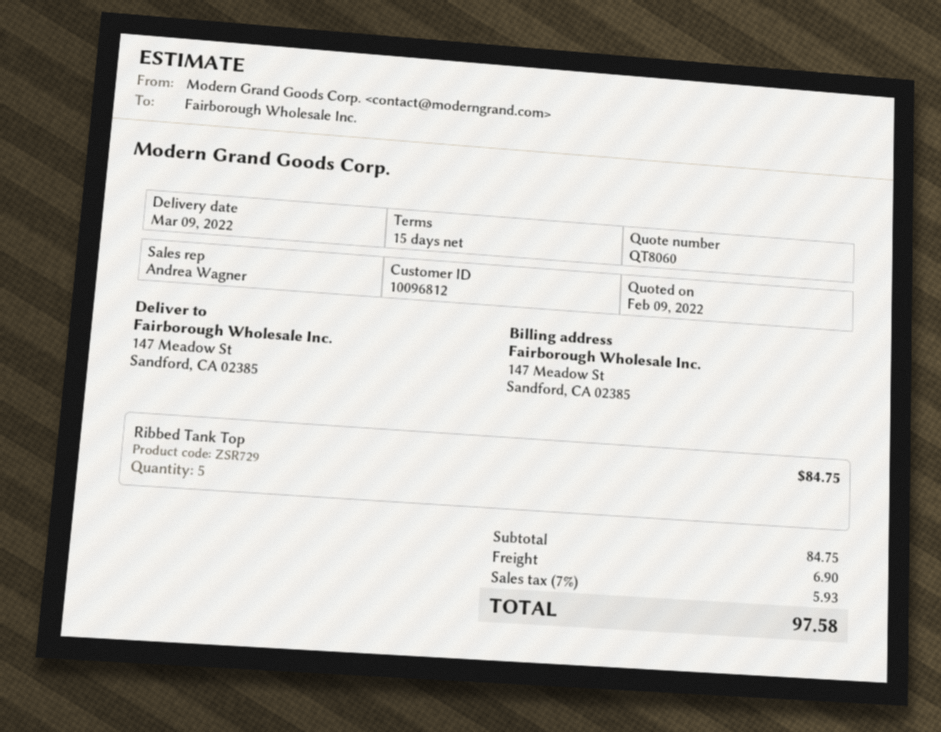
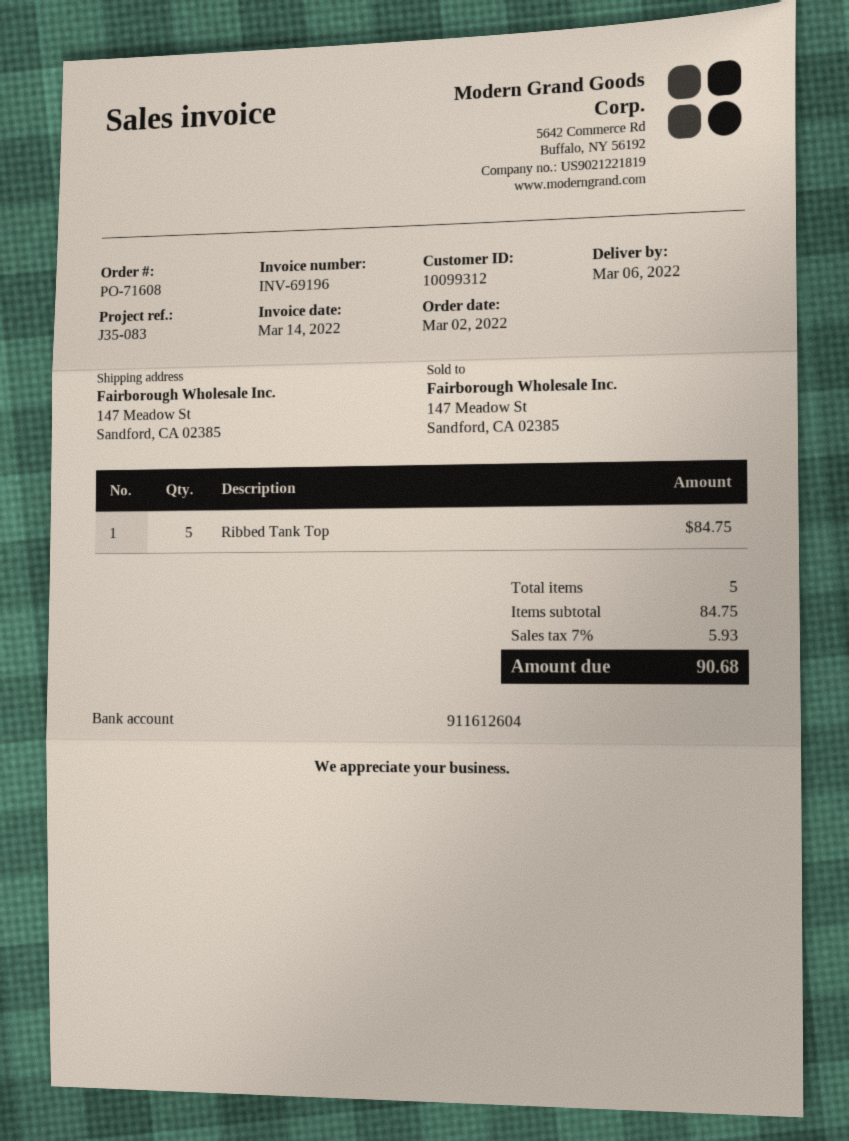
delivery date: 2022-03-09 -> 2022-03-06
customer number: 10096812 -> 10099312
shipping: 6.90 -> none
total: 97.58 -> 90.68

